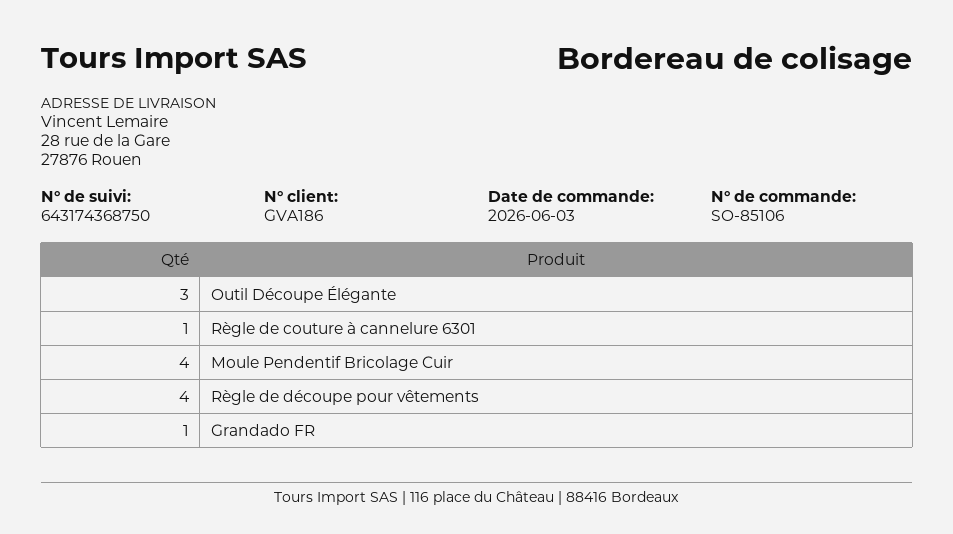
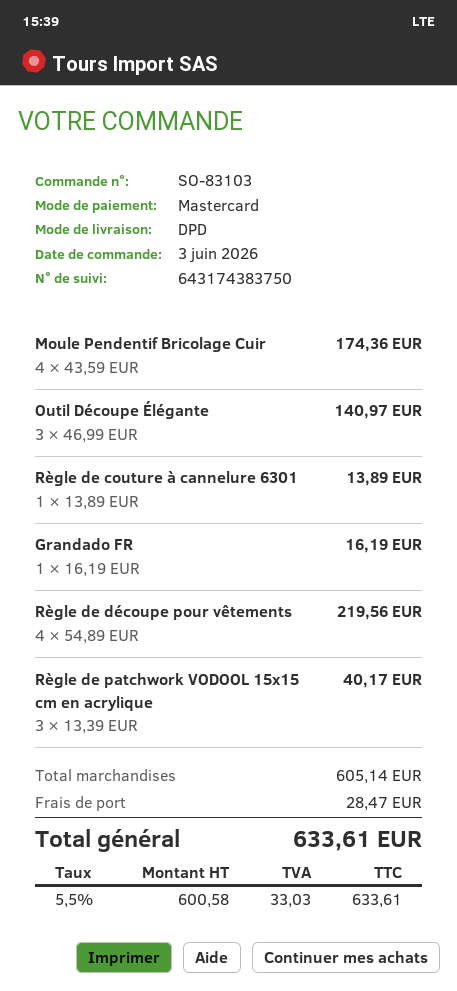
order number: SO-85106 -> SO-83103
tracking number: 643174368750 -> 643174383750
Règle de patchwork VODOOL 15x15 cm en acrylique: none -> 3

